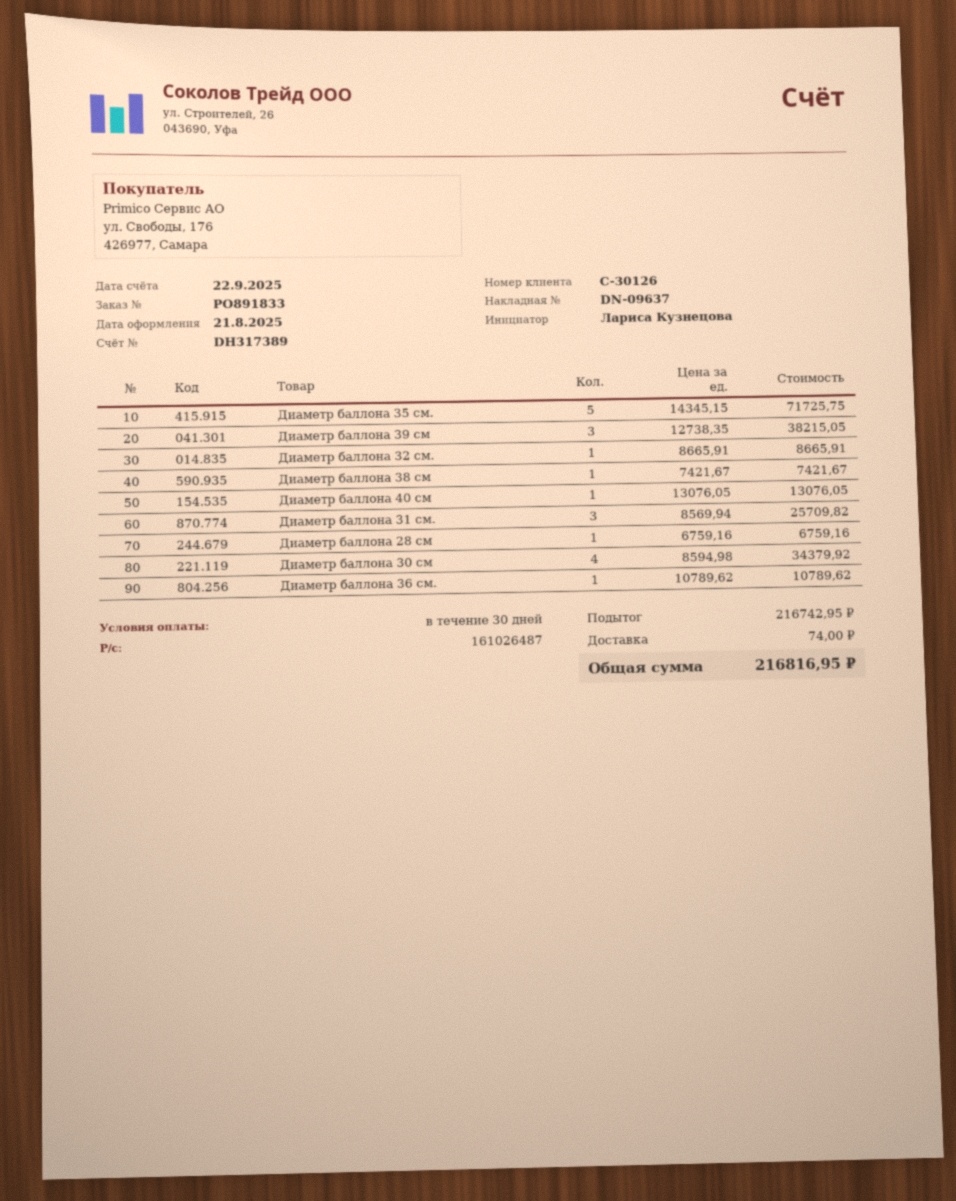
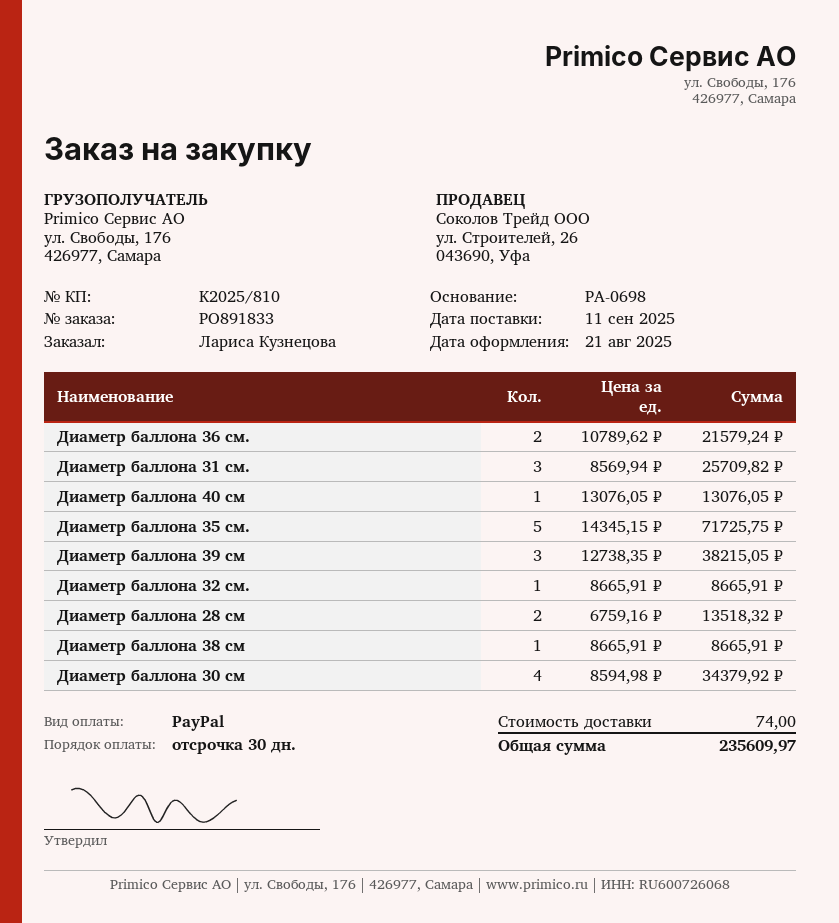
Диаметр баллона 38 см: 1 x 7421.67 = 7421.67 -> 1 x 8665.91 = 8665.91
Диаметр баллона 28 см: 1 x 6759.16 = 6759.16 -> 2 x 6759.16 = 13518.32
Диаметр баллона 36 см.: 1 x 10789.62 = 10789.62 -> 2 x 10789.62 = 21579.24
total: 216816.95 -> 235609.97

